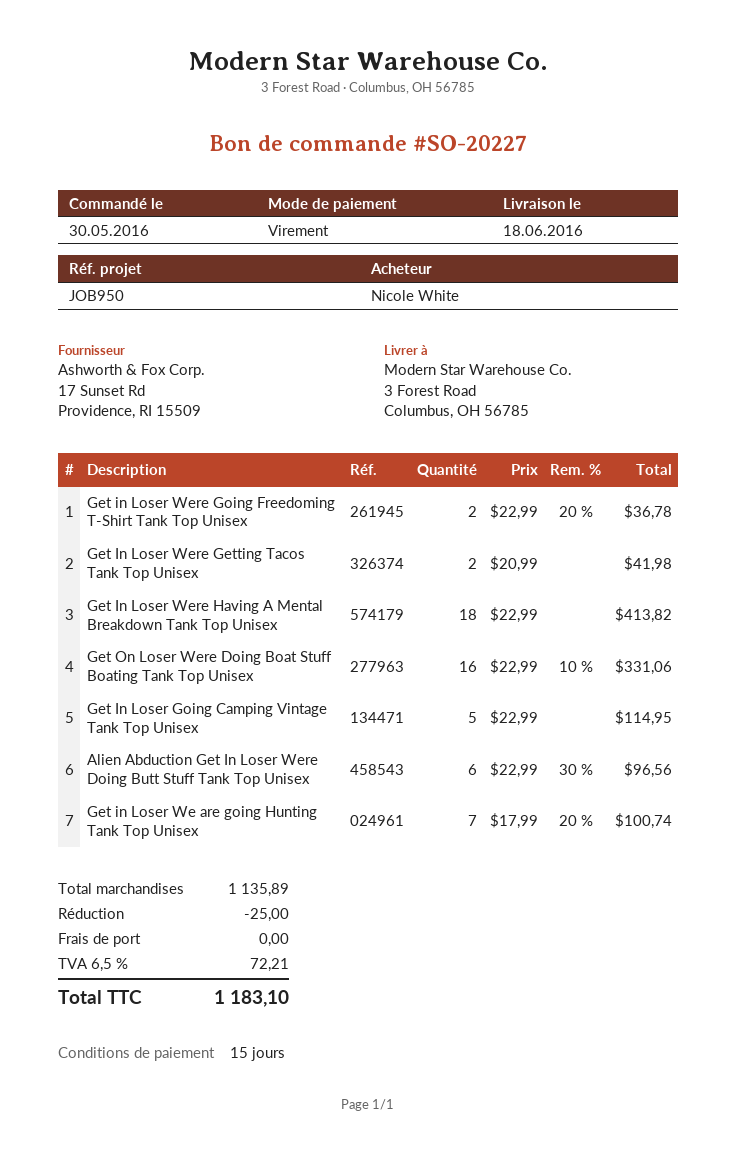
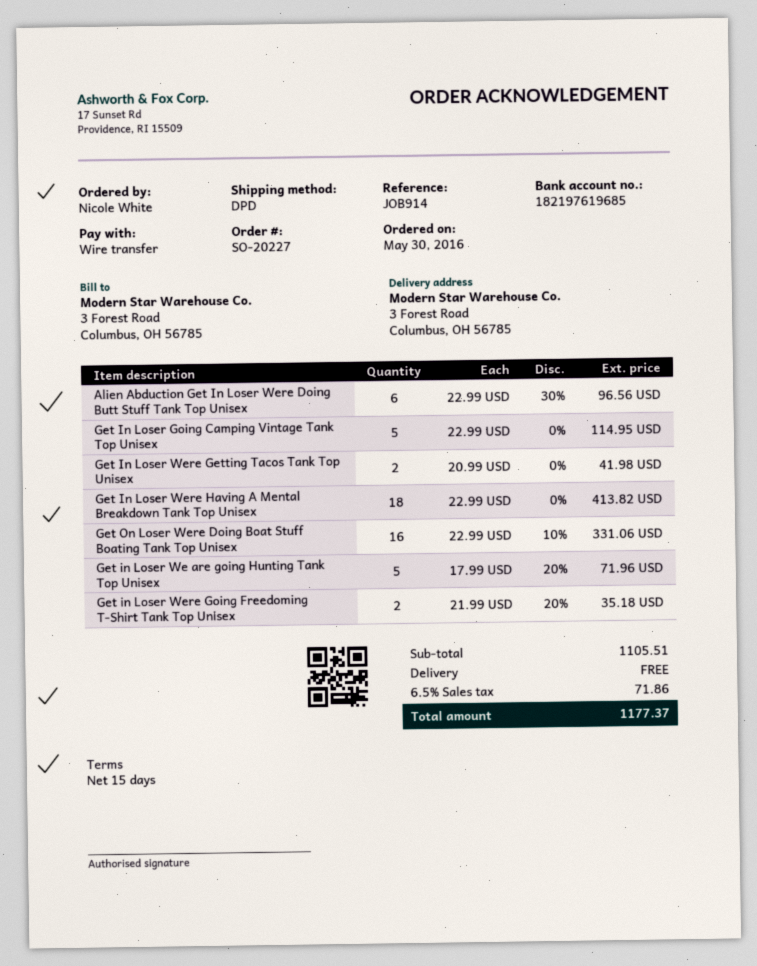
reference: JOB950 -> JOB914
Get in Loser Were Going Freedoming T-Shirt Tank Top Unisex: 2 x 22.99 - 20% = 36.78 -> 2 x 21.99 - 20% = 35.18
Get in Loser We are going Hunting Tank Top Unisex: 7 x 17.99 - 20% = 100.74 -> 5 x 17.99 - 20% = 71.96
subtotal: 1135.89 -> 1105.51
discount: 25.00 -> none
tax: 6.5% = 72.21 -> 6.5% = 71.86
total: 1183.10 -> 1177.37

